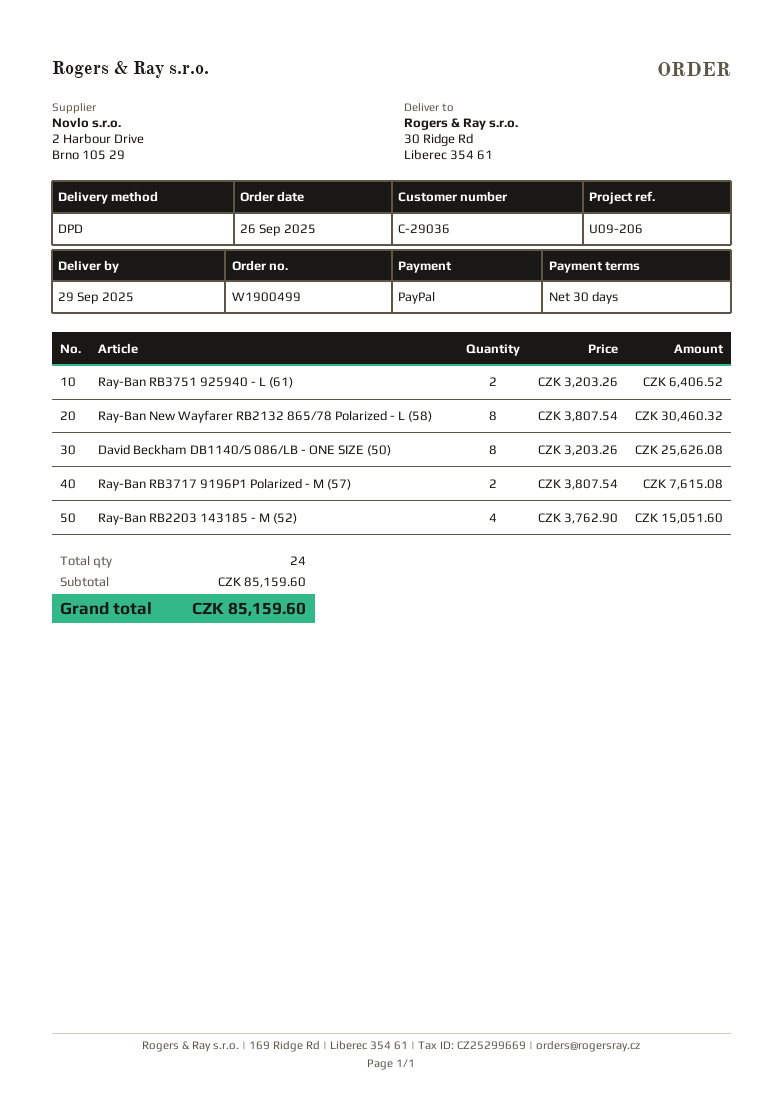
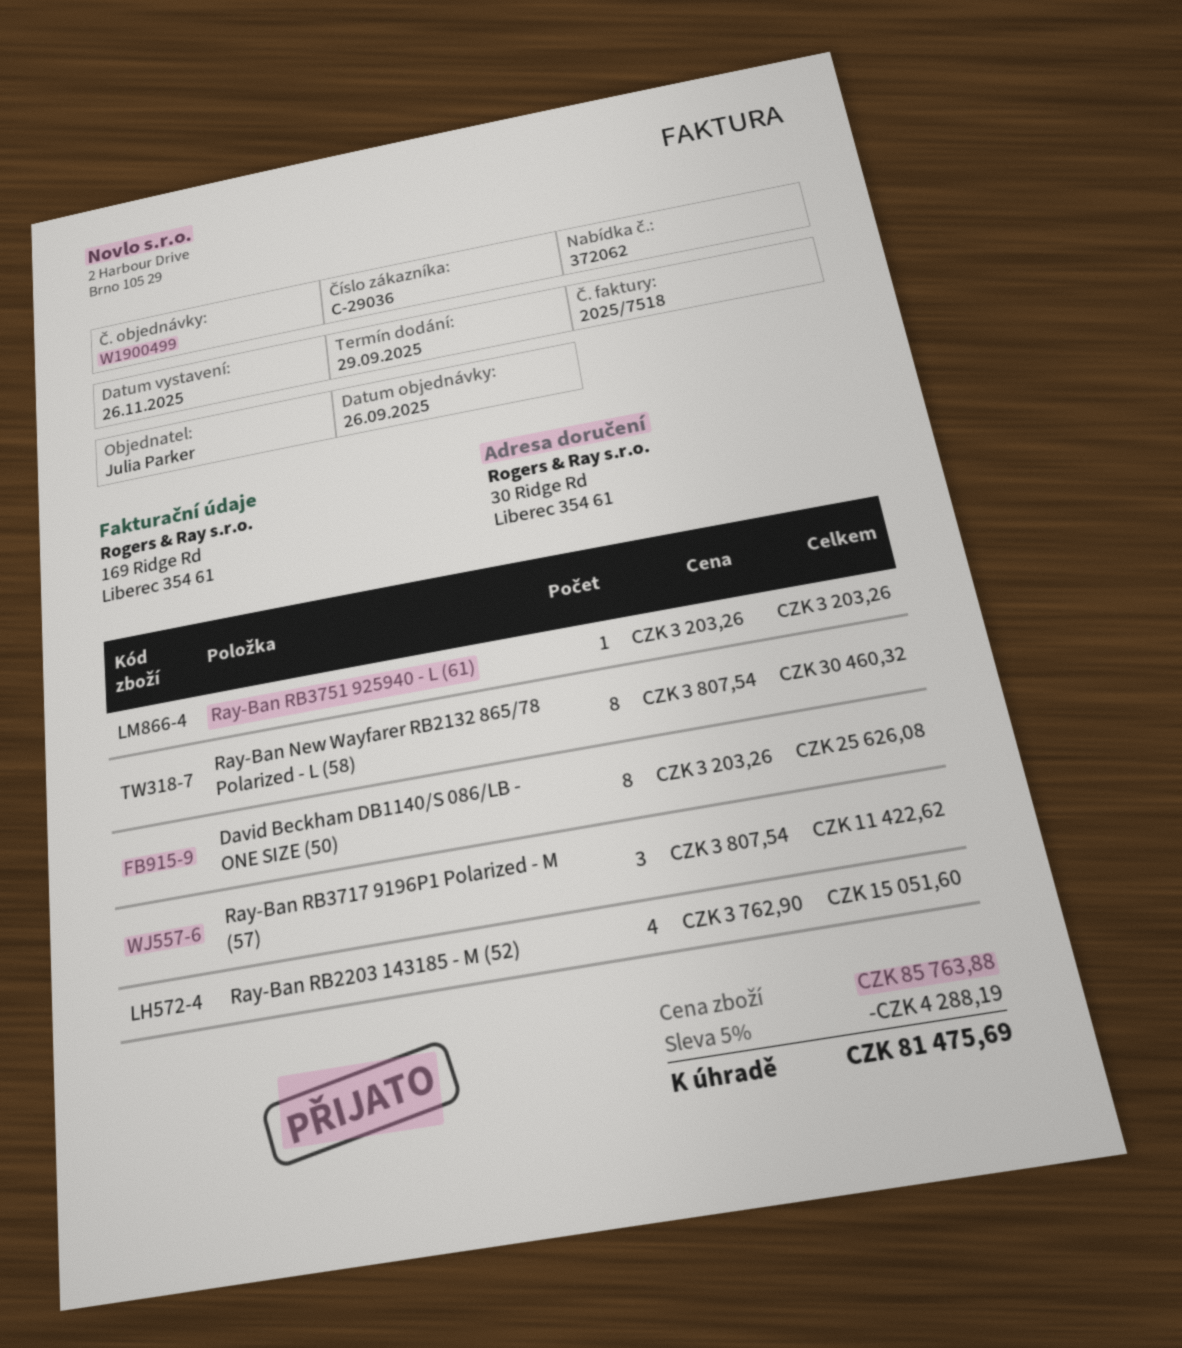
Ray-Ban RB3751 925940 - L (61): 2 x 3203.26 = 6406.52 -> 1 x 3203.26 = 3203.26
Ray-Ban RB3717 9196P1 Polarized - M (57): 2 x 3807.54 = 7615.08 -> 3 x 3807.54 = 11422.62
subtotal: 85159.60 -> 85763.88
discount: none -> 5% = 4288.19
total: 85159.60 -> 81475.69

